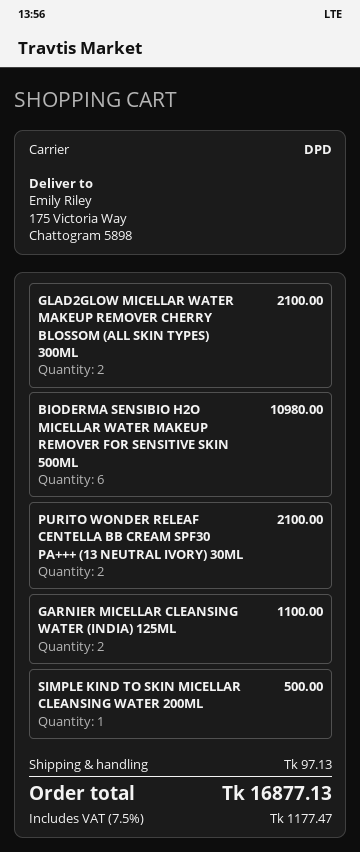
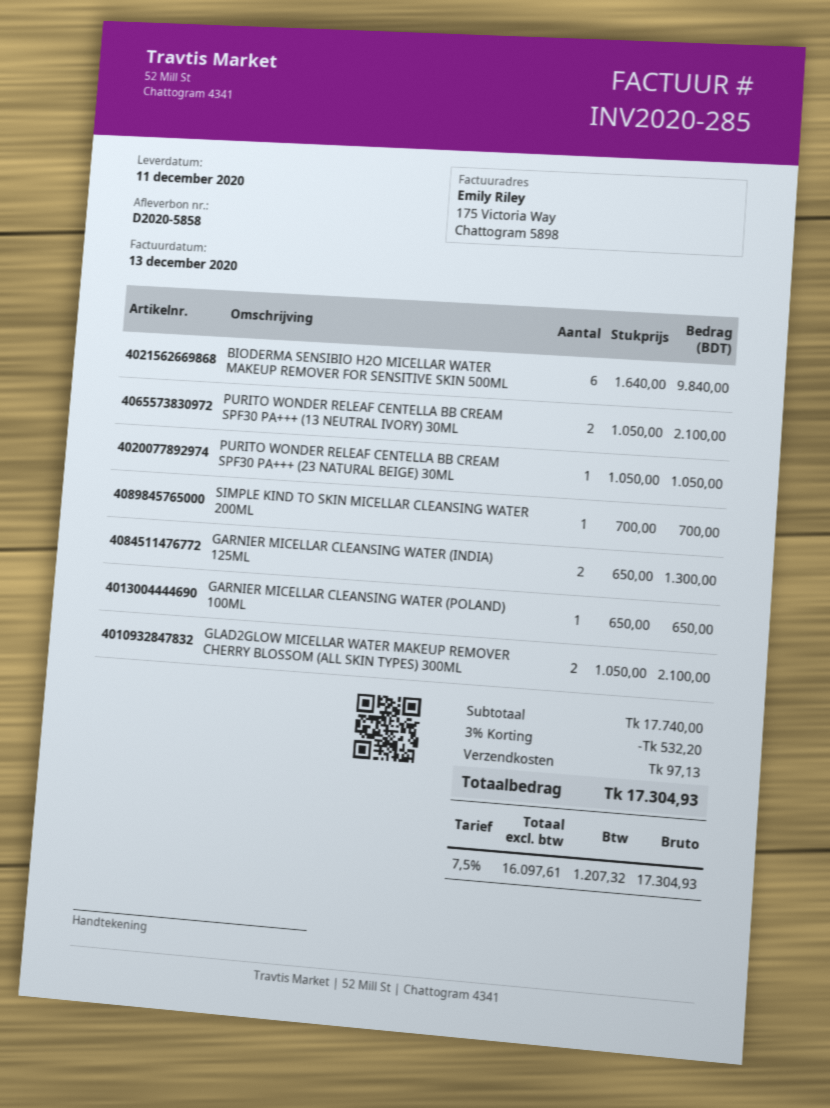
BIODERMA SENSIBIO H2O MICELLAR WATER MAKEUP REMOVER FOR SENSITIVE SKIN 500ML: 6 for 10980.00 -> 6 for 9840.00
GARNIER MICELLAR CLEANSING WATER (INDIA) 125ML: 2 for 1100.00 -> 2 for 1300.00
SIMPLE KIND TO SKIN MICELLAR CLEANSING WATER 200ML: 1 for 500.00 -> 1 for 700.00
PURITO WONDER RELEAF CENTELLA BB CREAM SPF30 PA+++ (23 NATURAL BEIGE) 30ML: none -> 1 for 1050.00
GARNIER MICELLAR CLEANSING WATER (POLAND) 100ML: none -> 1 for 650.00
discount: none -> 3% = 532.20
tax: 7.5% = 1177.47 -> 7.5% = 1207.32
total: 16877.13 -> 17304.93

